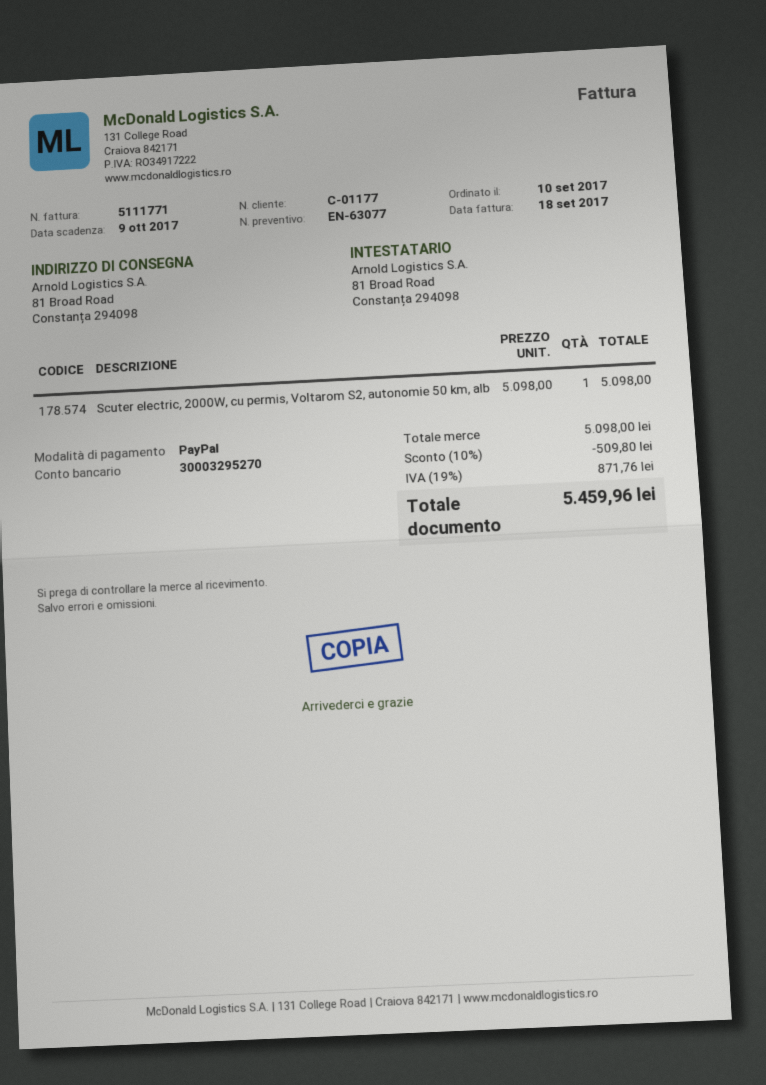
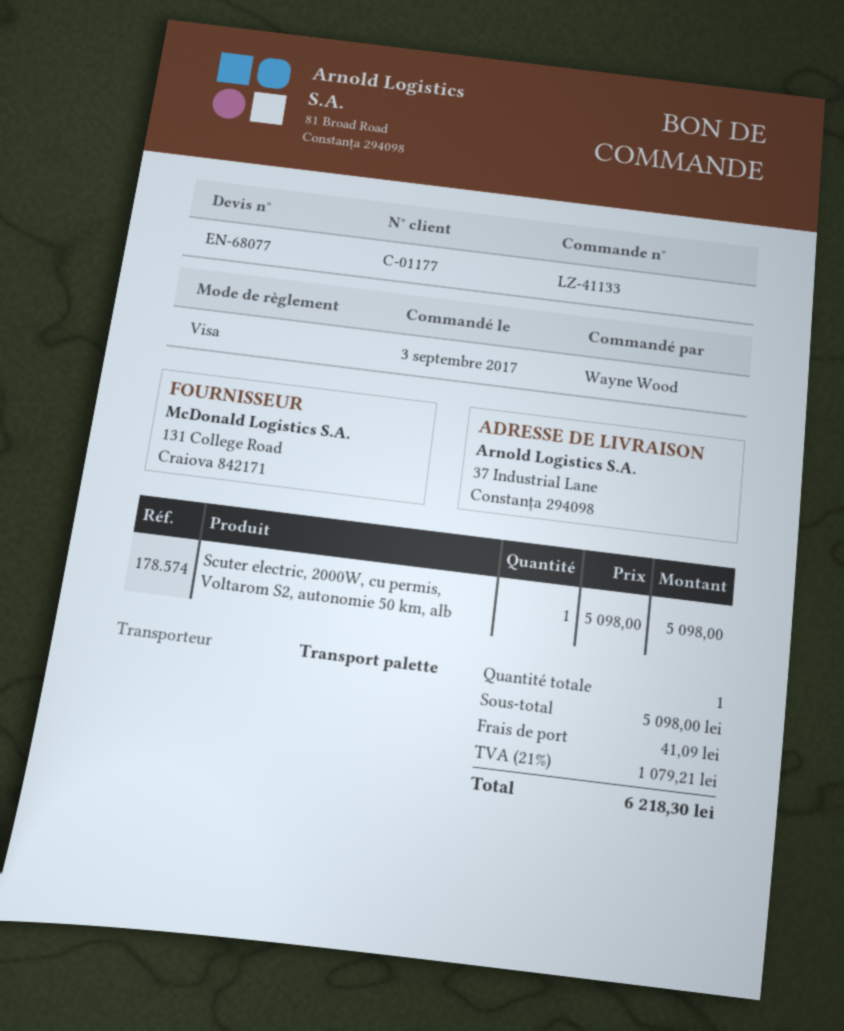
quote number: EN-63077 -> EN-68077
order date: 2017-09-10 -> 2017-09-03
payment method: PayPal -> Visa
ship to: 81 Broad Road, Constanța 294098 -> 37 Industrial Lane, Constanța 294098
discount: 10% = 509.80 -> none
shipping: none -> 41.09
tax: 19% = 871.76 -> 21% = 1079.21
total: 5459.96 -> 6218.30

